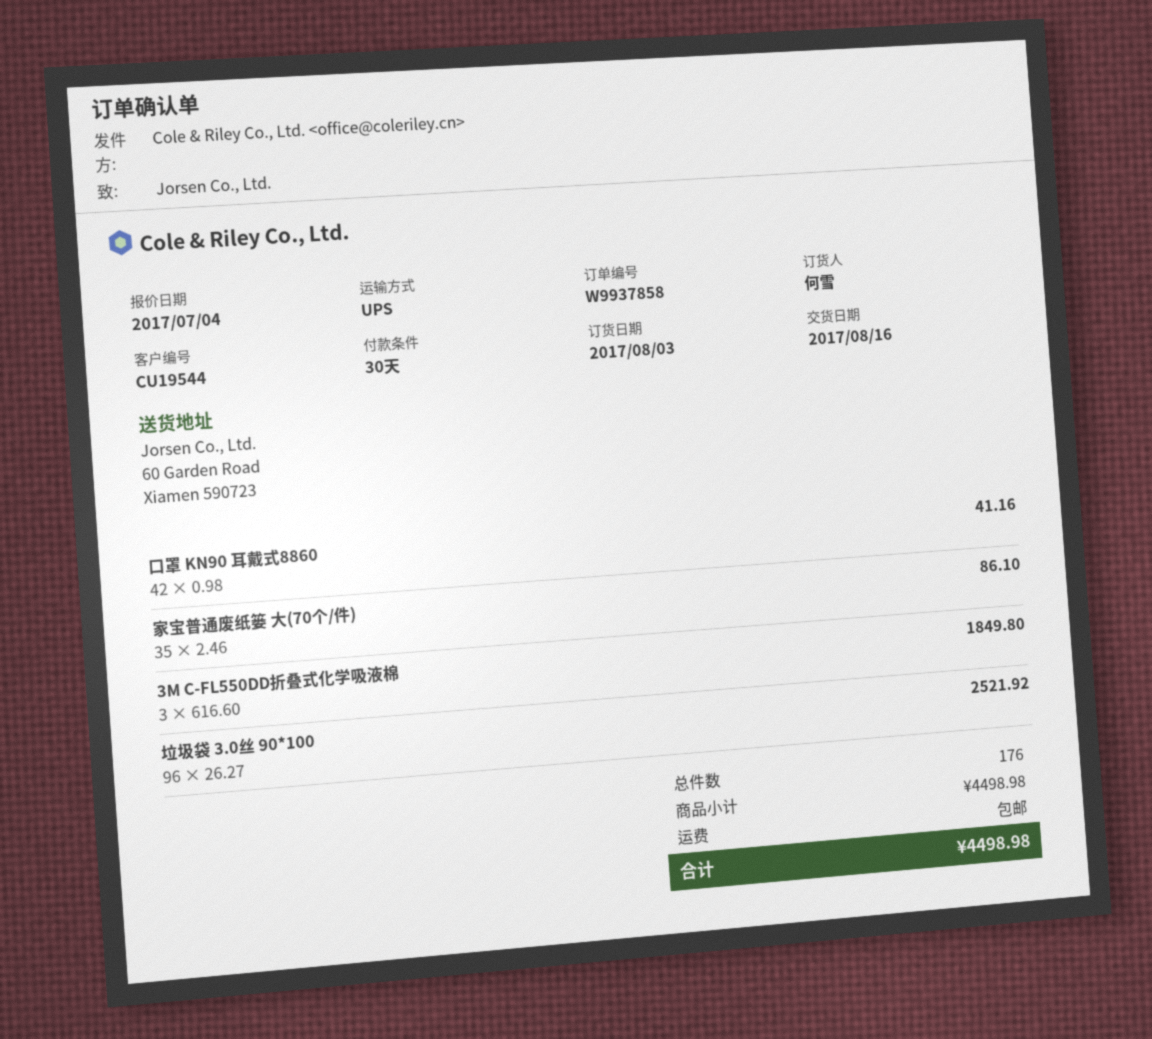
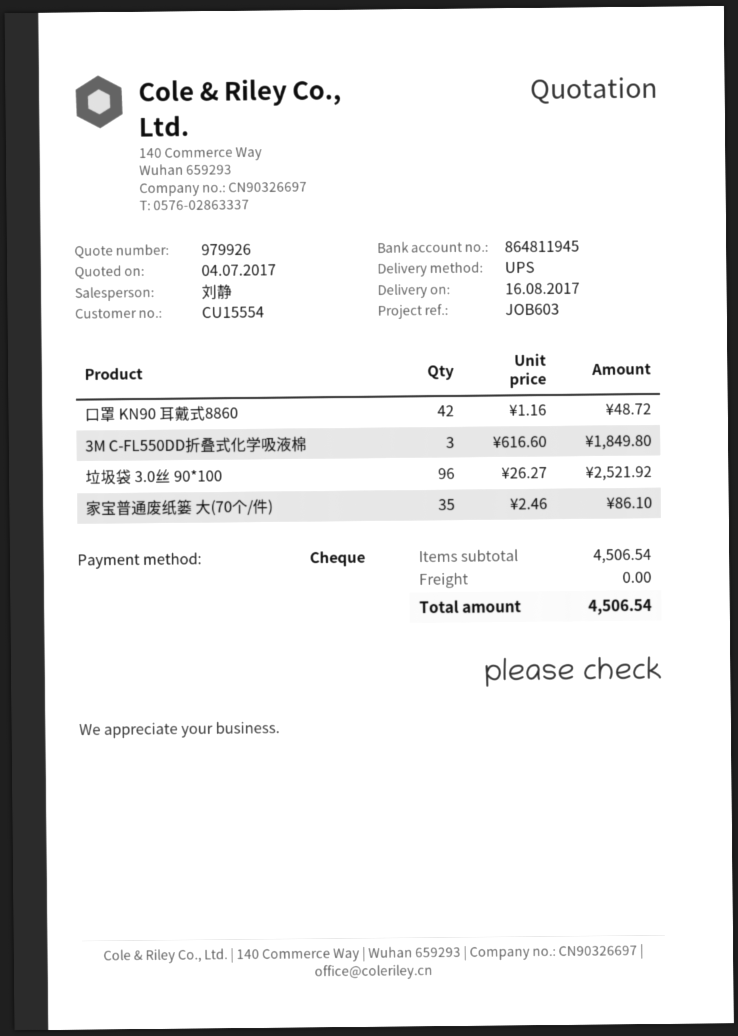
customer number: CU19544 -> CU15554
口罩 KN90 耳戴式8860: 42 x 0.98 = 41.16 -> 42 x 1.16 = 48.72
subtotal: 4498.98 -> 4506.54
total: 4498.98 -> 4506.54

